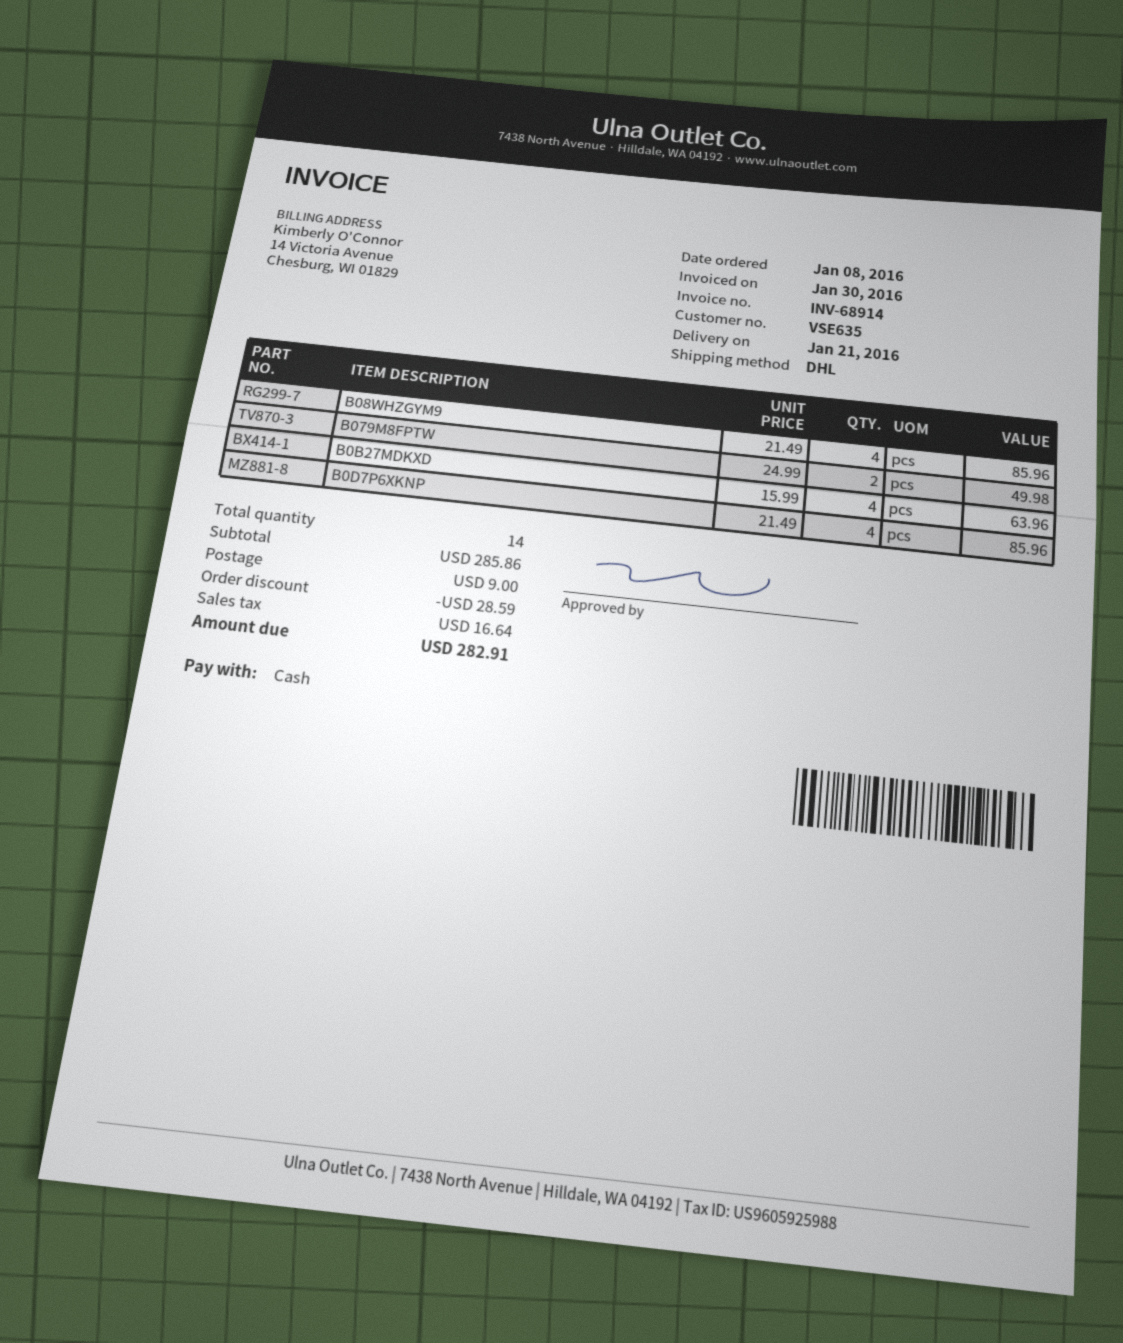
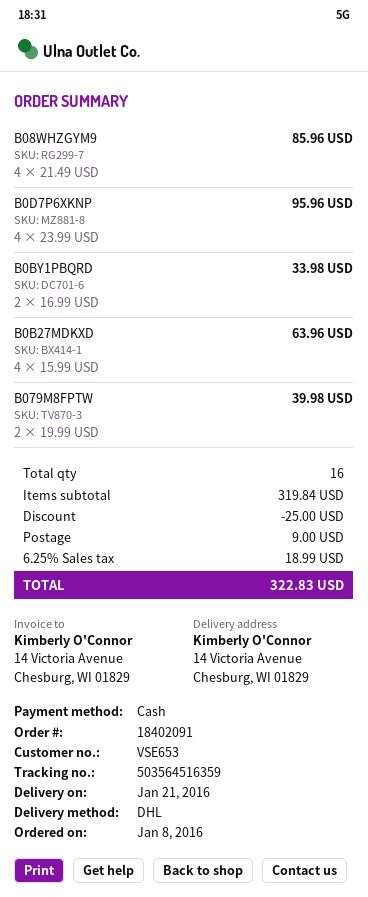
customer number: VSE635 -> VSE653
B079M8FPTW: 2 x 24.99 = 49.98 -> 2 x 19.99 = 39.98
B0D7P6XKNP: 4 x 21.49 = 85.96 -> 4 x 23.99 = 95.96
B0BY1PBQRD: none -> 2 x 16.99 = 33.98
total quantity: 14 -> 16
subtotal: 285.86 -> 319.84
discount: 28.59 -> 25.00
tax: 16.64 -> 18.99
total: 282.91 -> 322.83

